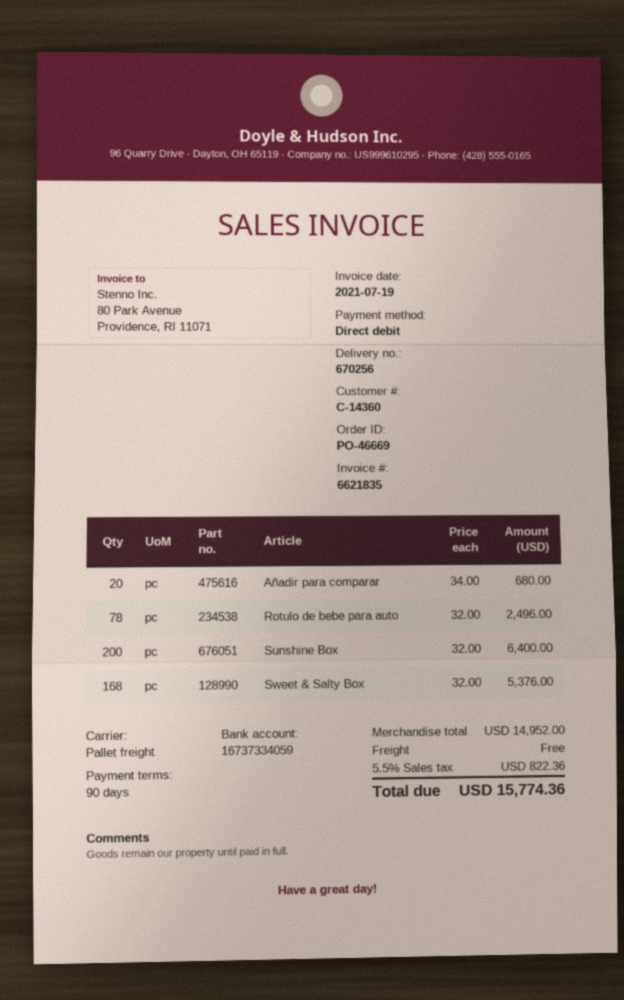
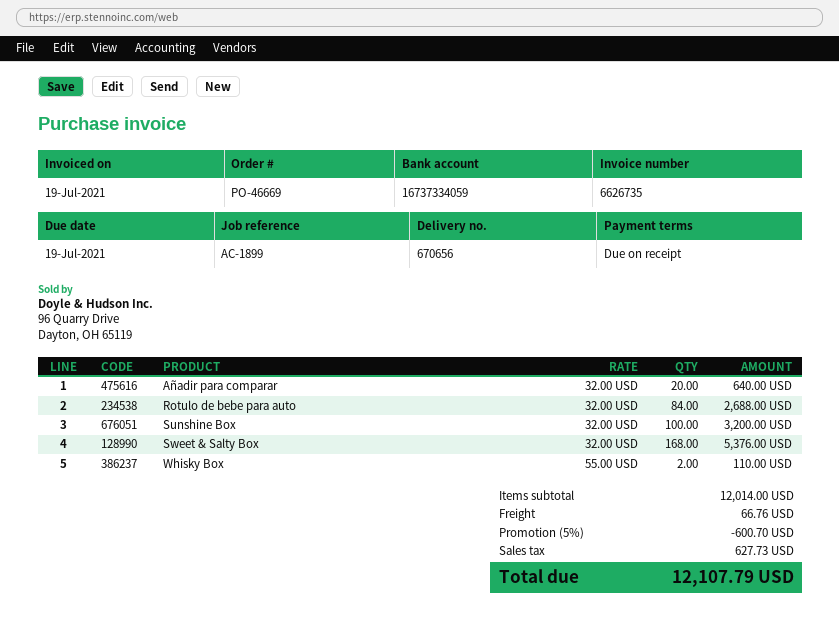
delivery note number: 670256 -> 670656
invoice number: 6621835 -> 6626735
payment terms: 90 days -> on receipt
Añadir para comparar: 20 x 34.00 = 680.00 -> 20 x 32.00 = 640.00
Rotulo de bebe para auto: 78 x 32.00 = 2496.00 -> 84 x 32.00 = 2688.00
Sunshine Box: 200 x 32.00 = 6400.00 -> 100 x 32.00 = 3200.00
Whisky Box: none -> 2 x 55.00 = 110.00
subtotal: 14952.00 -> 12014.00
discount: none -> 5% = 600.70
shipping: 0.00 -> 66.76
tax: 822.36 -> 627.73
total: 15774.36 -> 12107.79

